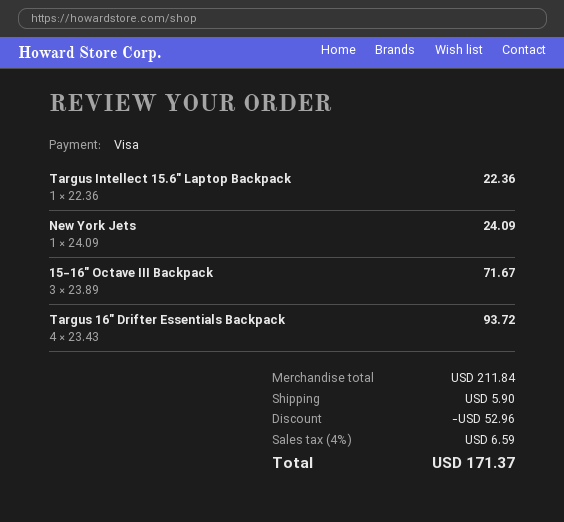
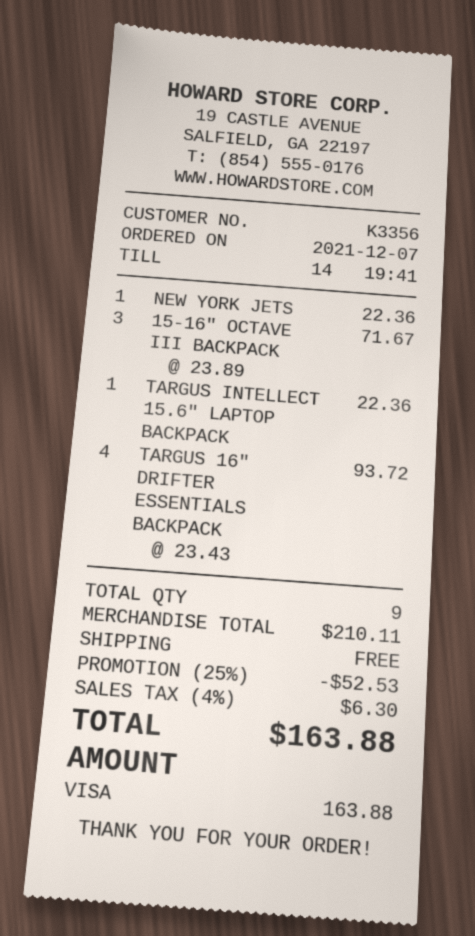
New York Jets: 1 x 24.09 = 24.09 -> 1 x 22.36 = 22.36
subtotal: 211.84 -> 210.11
discount: 52.96 -> 52.53
shipping: 5.90 -> 0.00
tax: 4% = 6.59 -> 4% = 6.30
total: 171.37 -> 163.88

